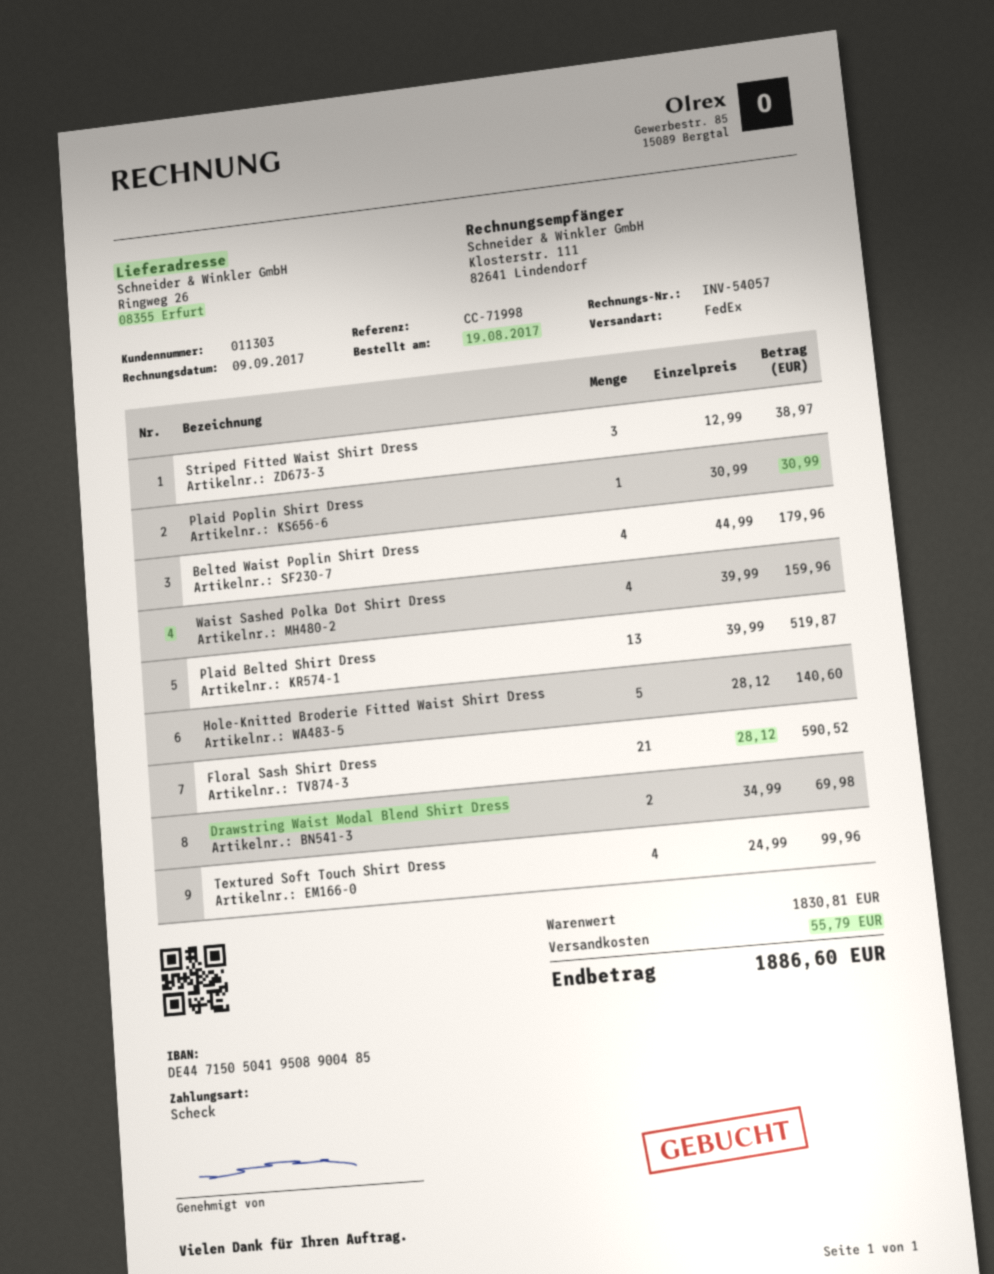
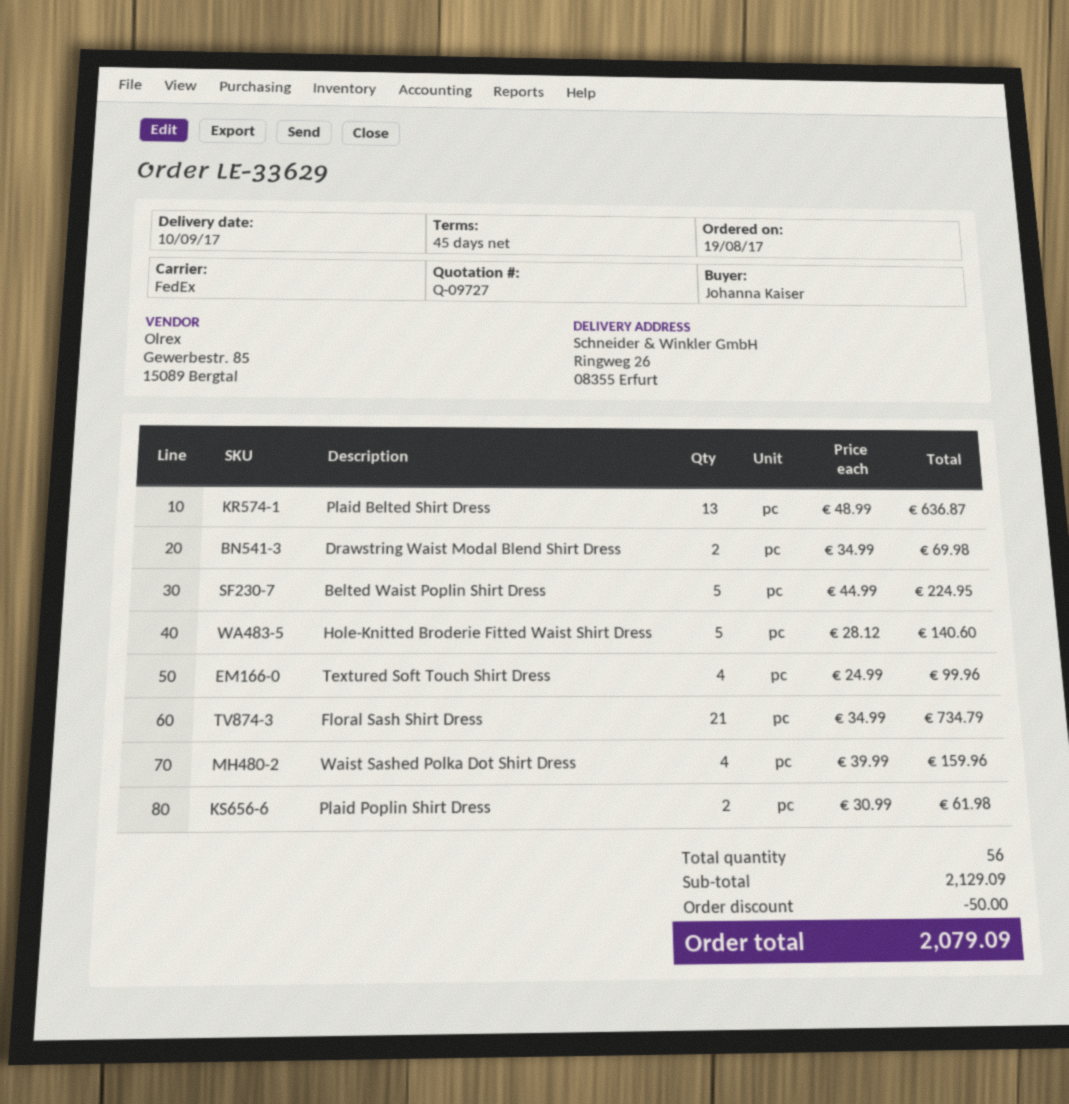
Striped Fitted Waist Shirt Dress: 3 x 12.99 = 38.97 -> none
Plaid Poplin Shirt Dress: 1 x 30.99 = 30.99 -> 2 x 30.99 = 61.98
Belted Waist Poplin Shirt Dress: 4 x 44.99 = 179.96 -> 5 x 44.99 = 224.95
Plaid Belted Shirt Dress: 13 x 39.99 = 519.87 -> 13 x 48.99 = 636.87
Floral Sash Shirt Dress: 21 x 28.12 = 590.52 -> 21 x 34.99 = 734.79
subtotal: 1830.81 -> 2129.09
discount: none -> 50.00
shipping: 55.79 -> none
total: 1886.60 -> 2079.09

